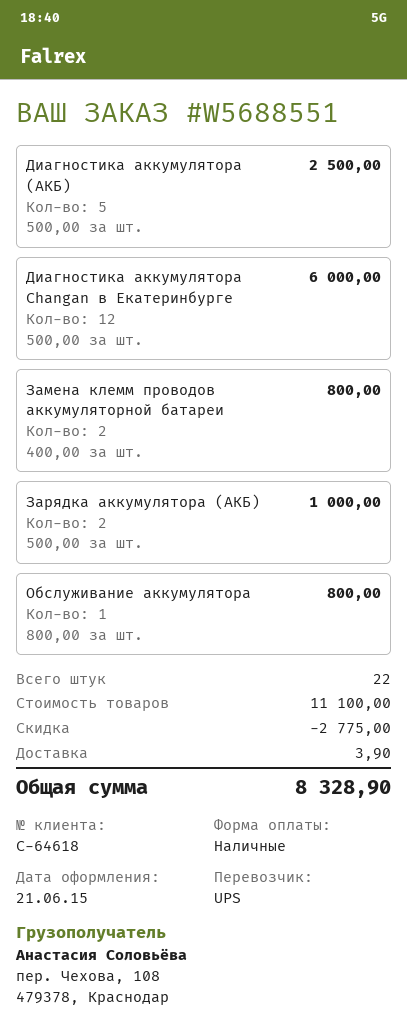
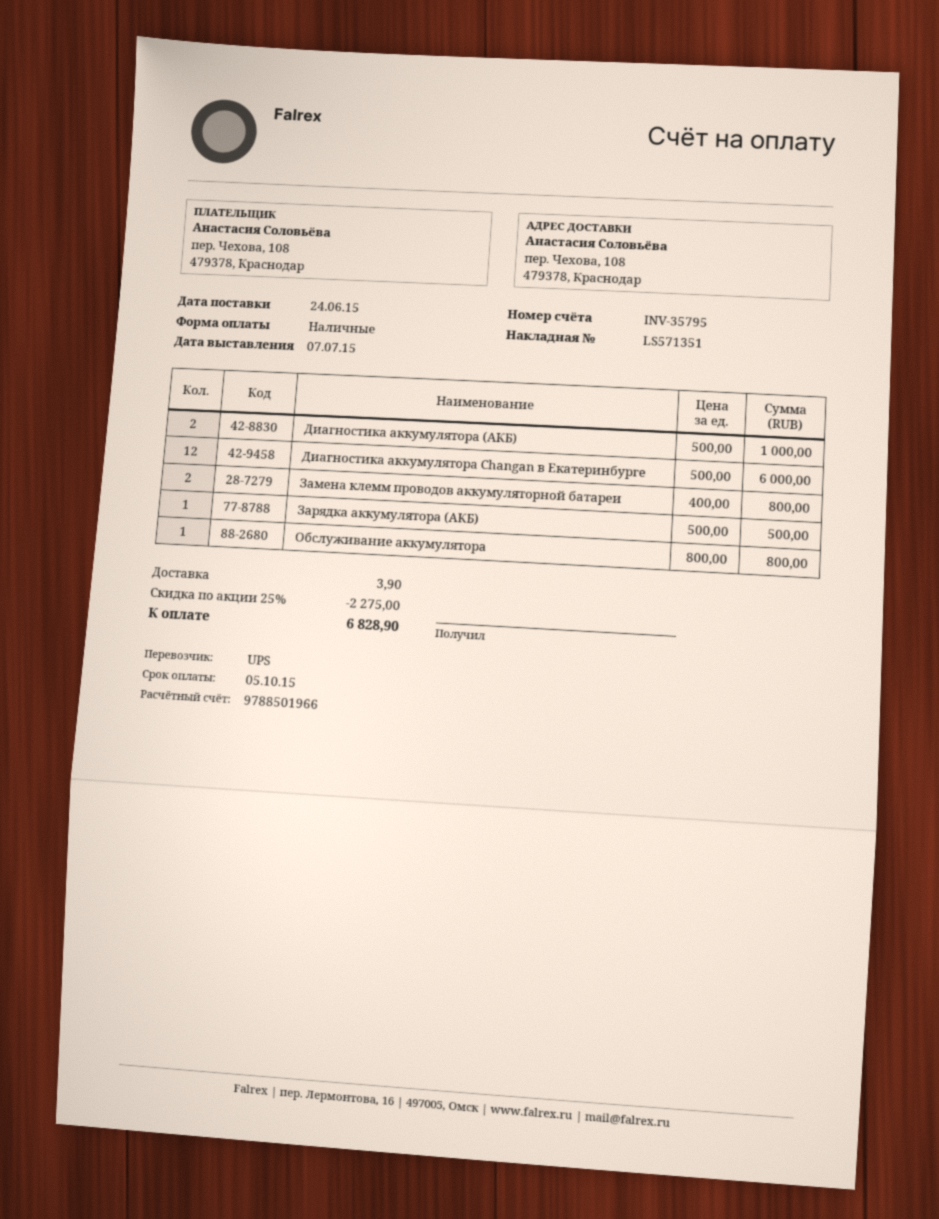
Диагностика аккумулятора (АКБ): 5 x 500.00 = 2500.00 -> 2 x 500.00 = 1000.00
Зарядка аккумулятора (АКБ): 2 x 500.00 = 1000.00 -> 1 x 500.00 = 500.00
discount: 2775.00 -> 2275.00
total: 8328.90 -> 6828.90

